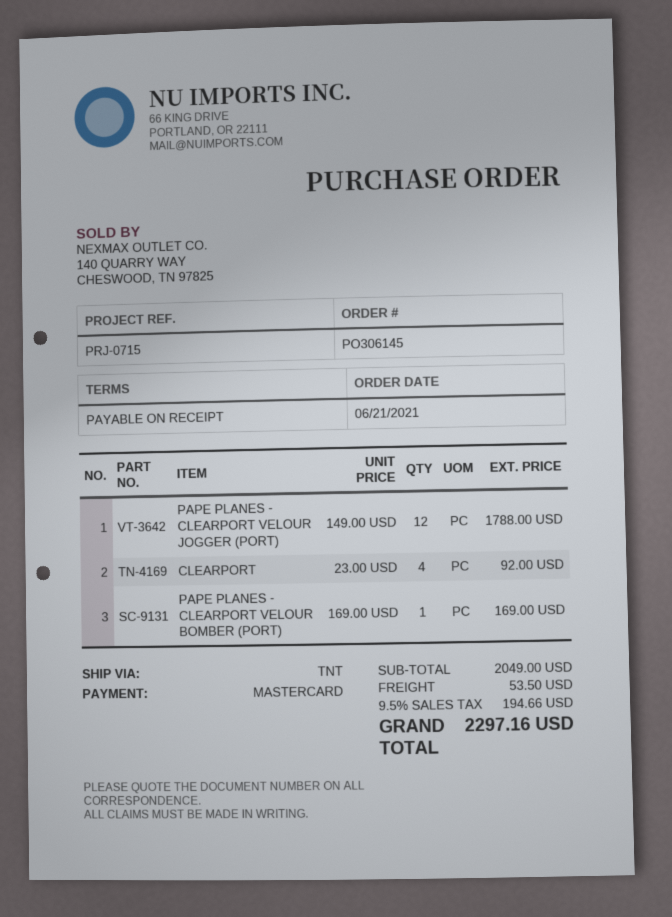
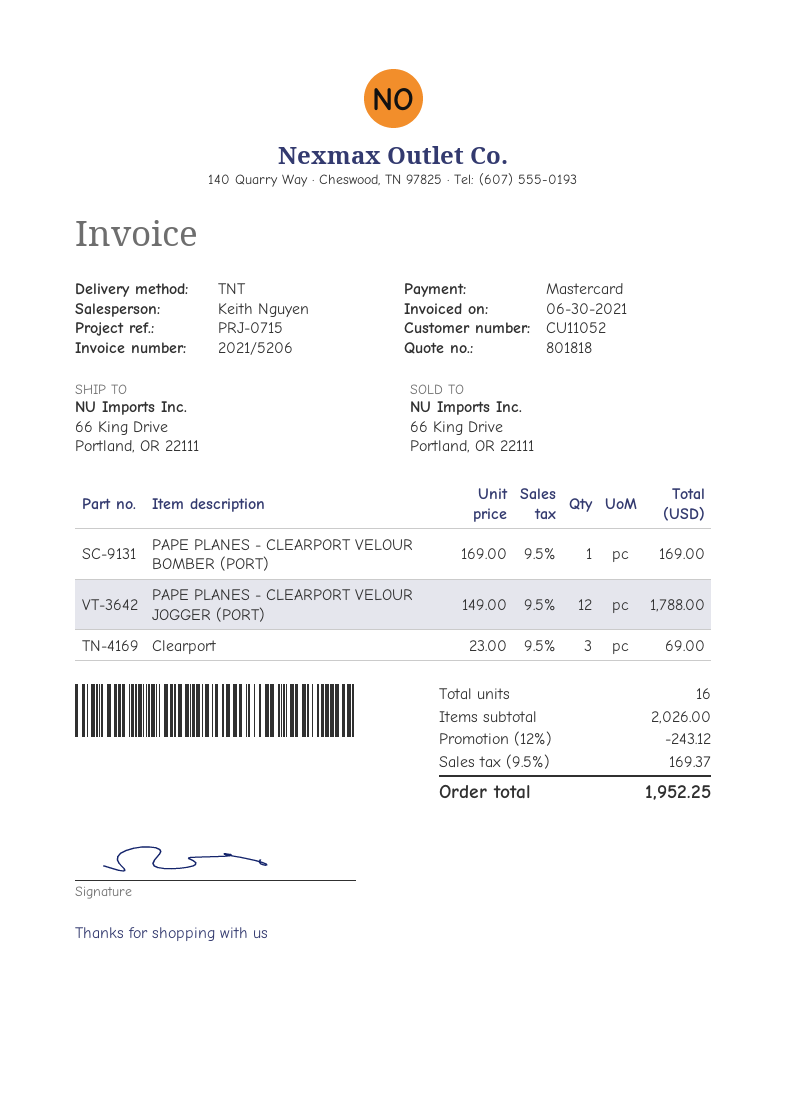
CLEARPORT: 4 x 23.00 = 92.00 -> 3 x 23.00 = 69.00
subtotal: 2049.00 -> 2026.00
discount: none -> 12% = 243.12
shipping: 53.50 -> none
tax: 9.5% = 194.66 -> 9.5% = 169.37
total: 2297.16 -> 1952.25

